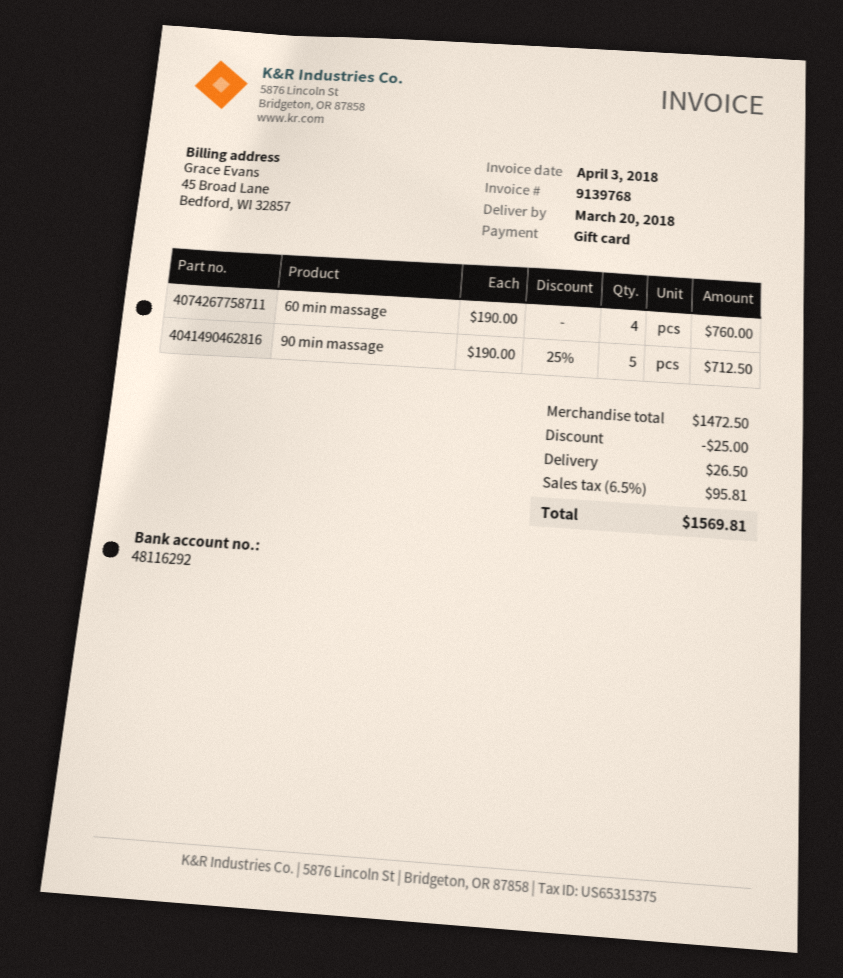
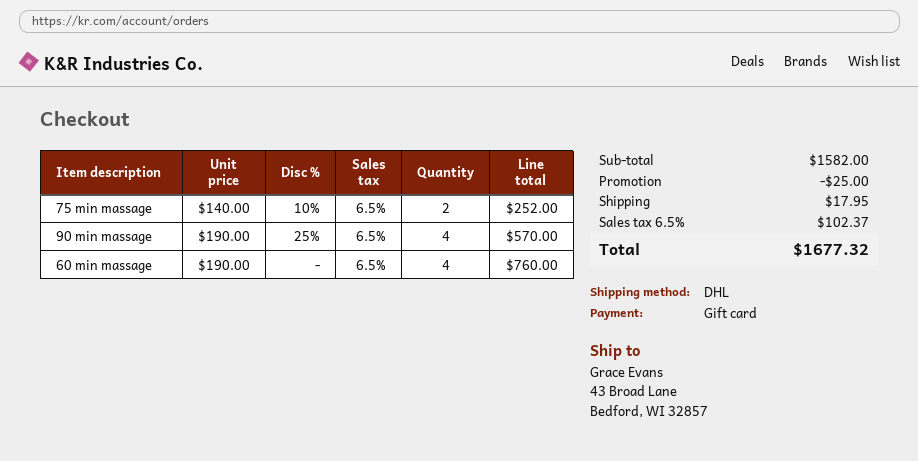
90 min massage: 5 x 190.00 - 25% = 712.50 -> 4 x 190.00 - 25% = 570.00
75 min massage: none -> 2 x 140.00 - 10% = 252.00
subtotal: 1472.50 -> 1582.00
shipping: 26.50 -> 17.95
tax: 6.5% = 95.81 -> 6.5% = 102.37
total: 1569.81 -> 1677.32

